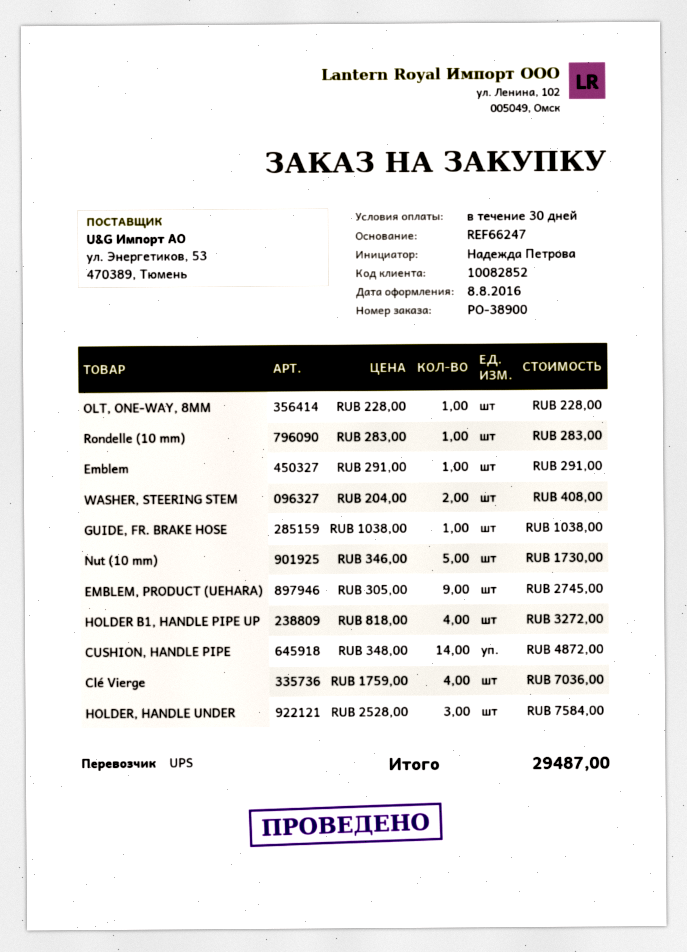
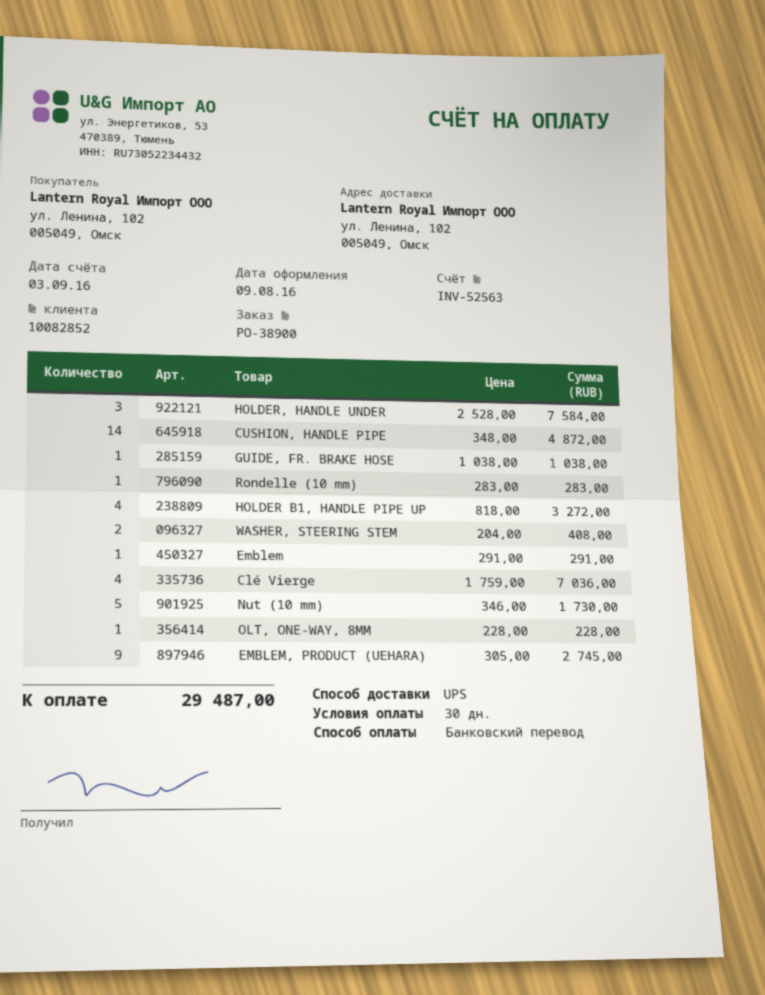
order date: 2016-08-08 -> 2016-08-09

